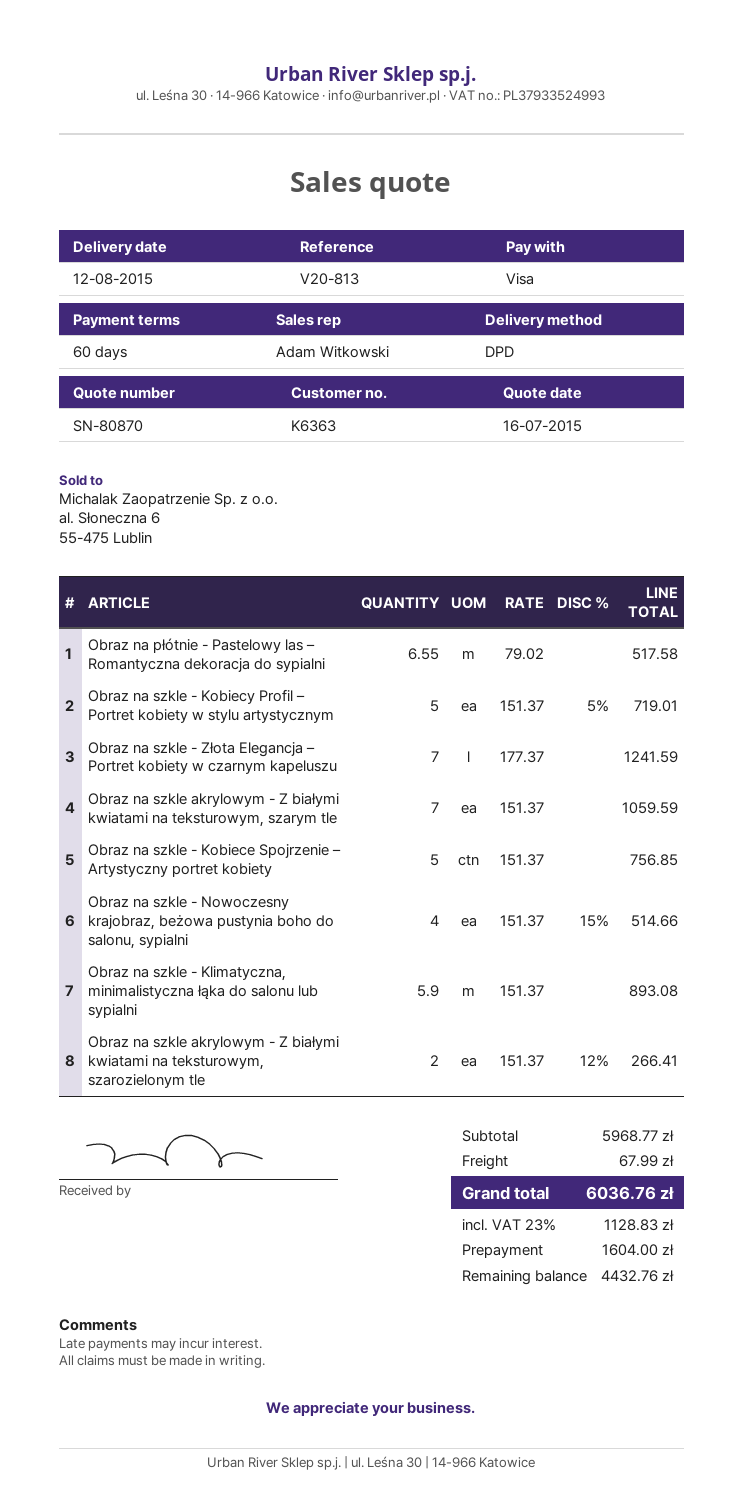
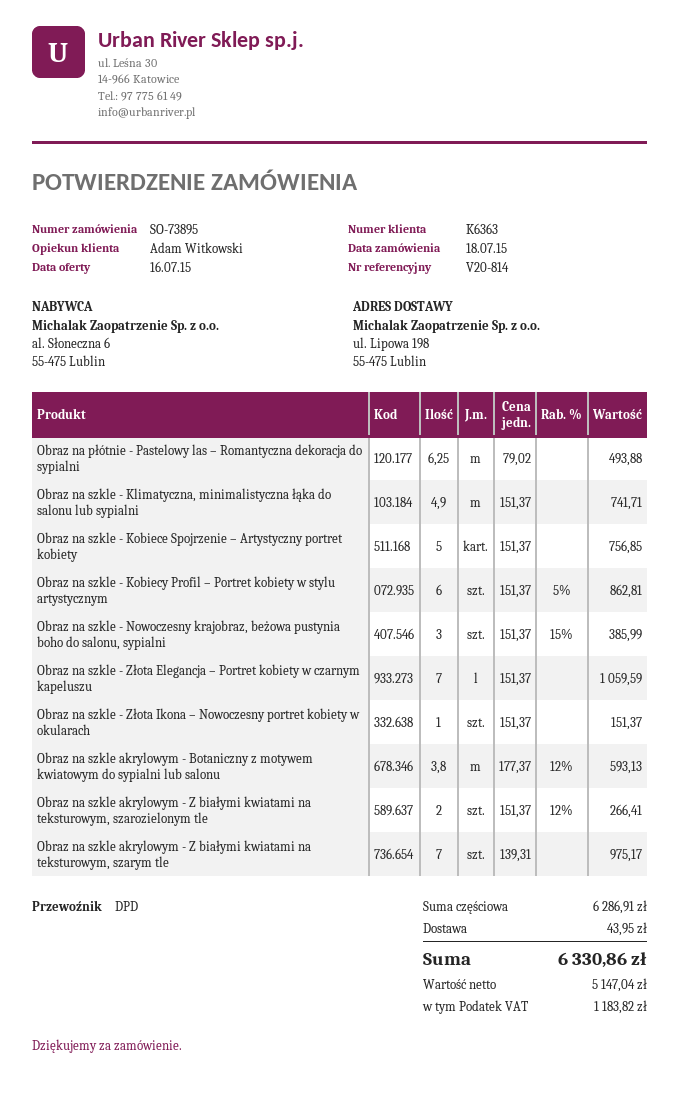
reference: V20-813 -> V20-814
Obraz na płótnie - Pastelowy las – Romantyczna dekoracja do sypialni: 6.55 x 79.02 = 517.58 -> 6.25 x 79.02 = 493.88
Obraz na szkle - Kobiecy Profil – Portret kobiety w stylu artystycznym: 5 x 151.37 - 5% = 719.01 -> 6 x 151.37 - 5% = 862.81
Obraz na szkle - Złota Elegancja – Portret kobiety w czarnym kapeluszu: 7 x 177.37 = 1241.59 -> 7 x 151.37 = 1059.59
Obraz na szkle akrylowym - Z białymi kwiatami na teksturowym, szarym tle: 7 x 151.37 = 1059.59 -> 7 x 139.31 = 975.17
Obraz na szkle - Nowoczesny krajobraz, beżowa pustynia boho do salonu, sypialni: 4 x 151.37 - 15% = 514.66 -> 3 x 151.37 - 15% = 385.99
Obraz na szkle - Klimatyczna, minimalistyczna łąka do salonu lub sypialni: 5.9 x 151.37 = 893.08 -> 4.9 x 151.37 = 741.71
Obraz na szkle - Złota Ikona – Nowoczesny portret kobiety w okularach: none -> 1 x 151.37 = 151.37
Obraz na szkle akrylowym - Botaniczny z motywem kwiatowym do sypialni lub salonu: none -> 3.8 x 177.37 - 12% = 593.13
subtotal: 5968.77 -> 6286.91
shipping: 67.99 -> 43.95
tax: 1128.83 -> 1183.82
total: 6036.76 -> 6330.86

